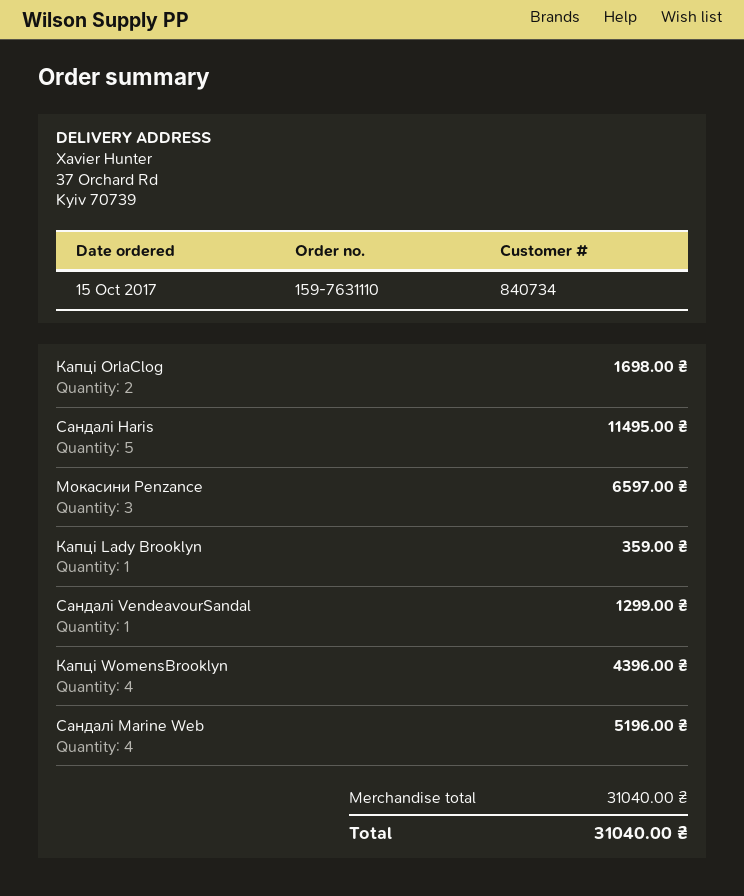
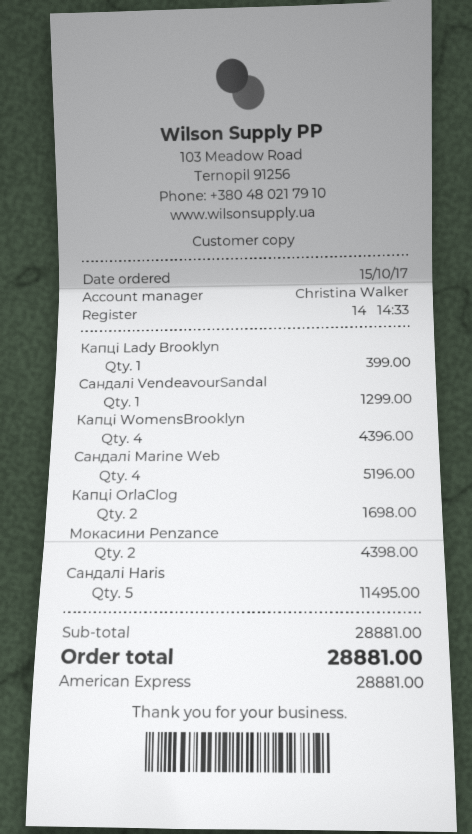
Мокасини Penzance: 3 for 6597.00 -> 2 for 4398.00
Капці Lady Brooklyn: 1 for 359.00 -> 1 for 399.00
subtotal: 31040.00 -> 28881.00
total: 31040.00 -> 28881.00

